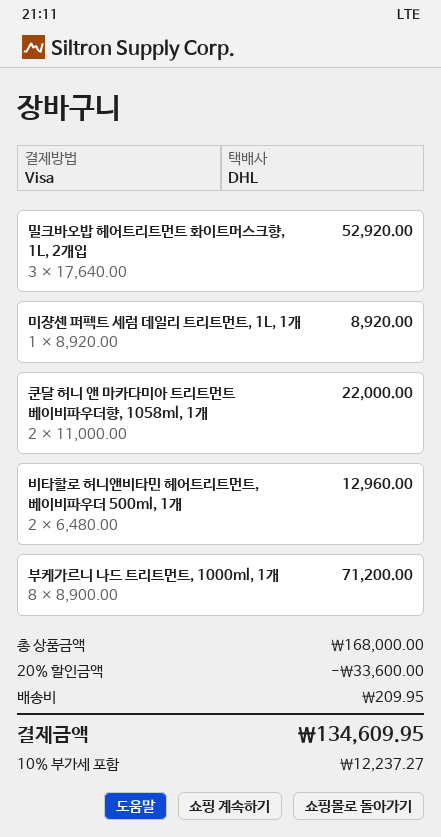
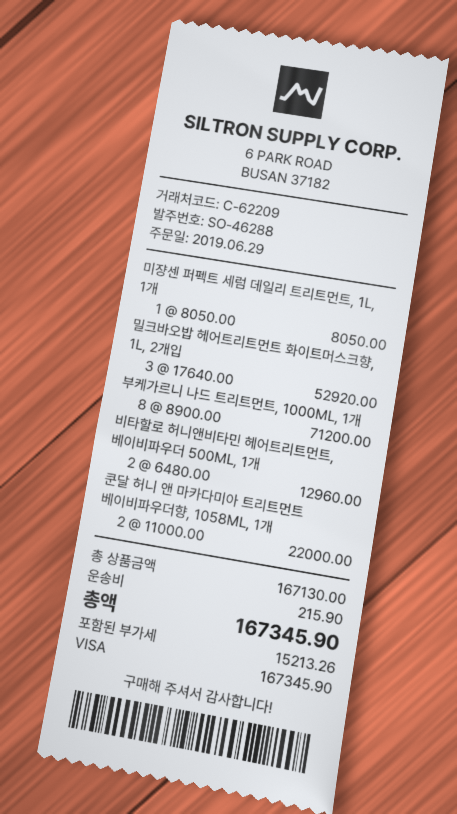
미쟝센 퍼펙트 세럼 데일리 트리트먼트, 1L, 1개: 1 x 8920.00 = 8920.00 -> 1 x 8050.00 = 8050.00
subtotal: 168000.00 -> 167130.00
discount: 20% = 33600.00 -> none
shipping: 209.95 -> 215.90
tax: 12237.27 -> 15213.26
total: 134609.95 -> 167345.90

